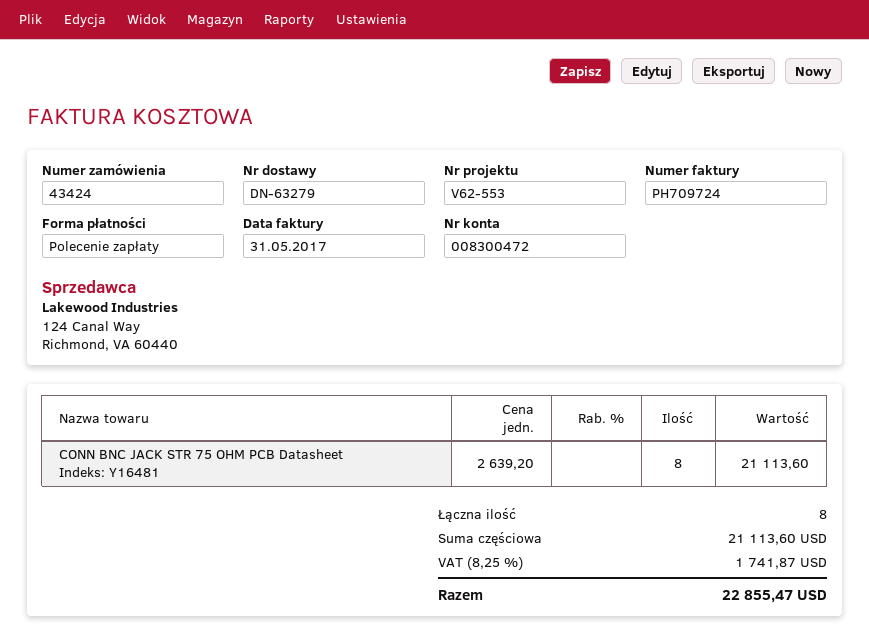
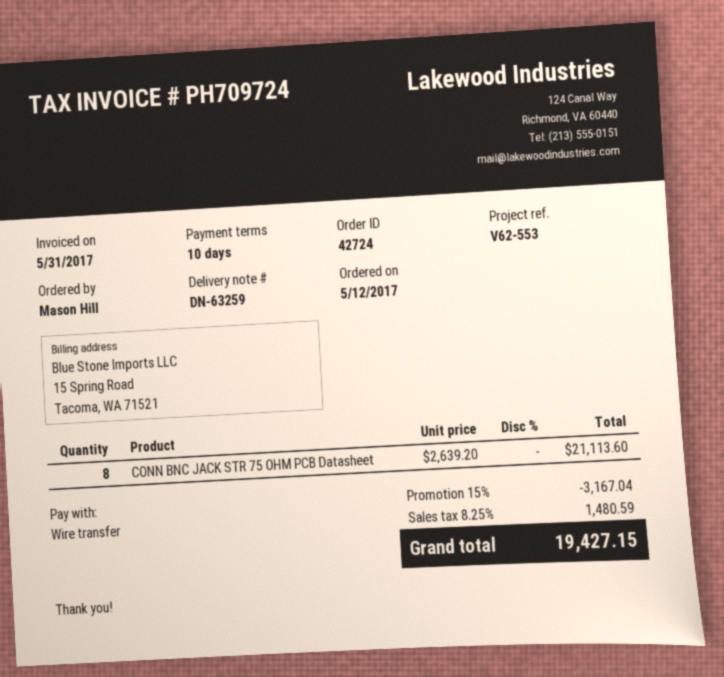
order number: 43424 -> 42724
delivery note number: DN-63279 -> DN-63259
payment method: direct debit -> bank transfer
discount: none -> 15% = 3167.04
tax: 8.25% = 1741.87 -> 8.25% = 1480.59
total: 22855.47 -> 19427.15

